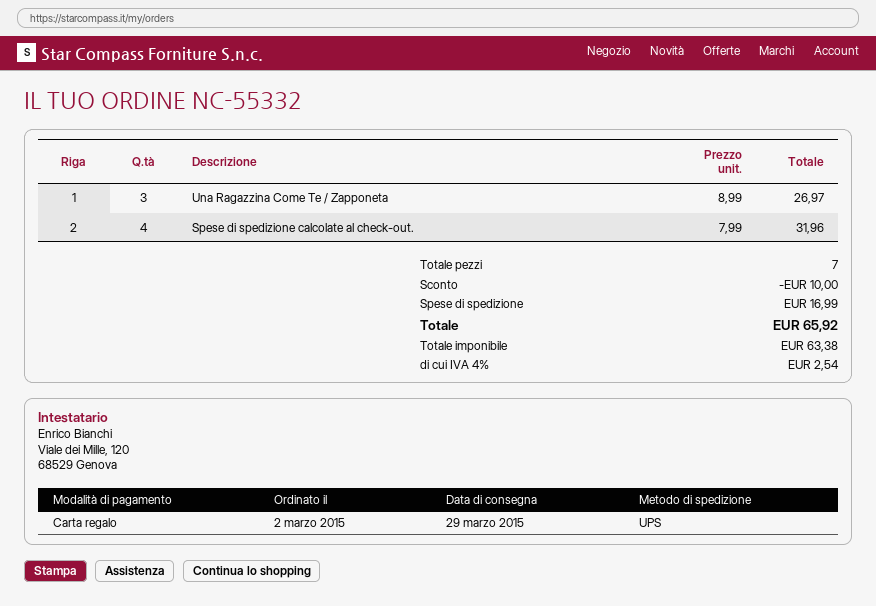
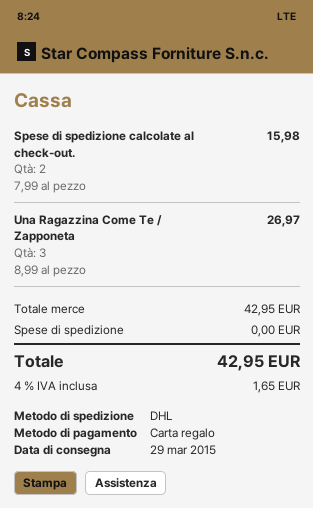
shipping method: UPS -> DHL
Spese di spedizione calcolate al check-out.: 4 x 7.99 = 31.96 -> 2 x 7.99 = 15.98
discount: 10.00 -> none
shipping: 16.99 -> 0.00
tax: 4% = 2.54 -> 4% = 1.65
total: 65.92 -> 42.95

